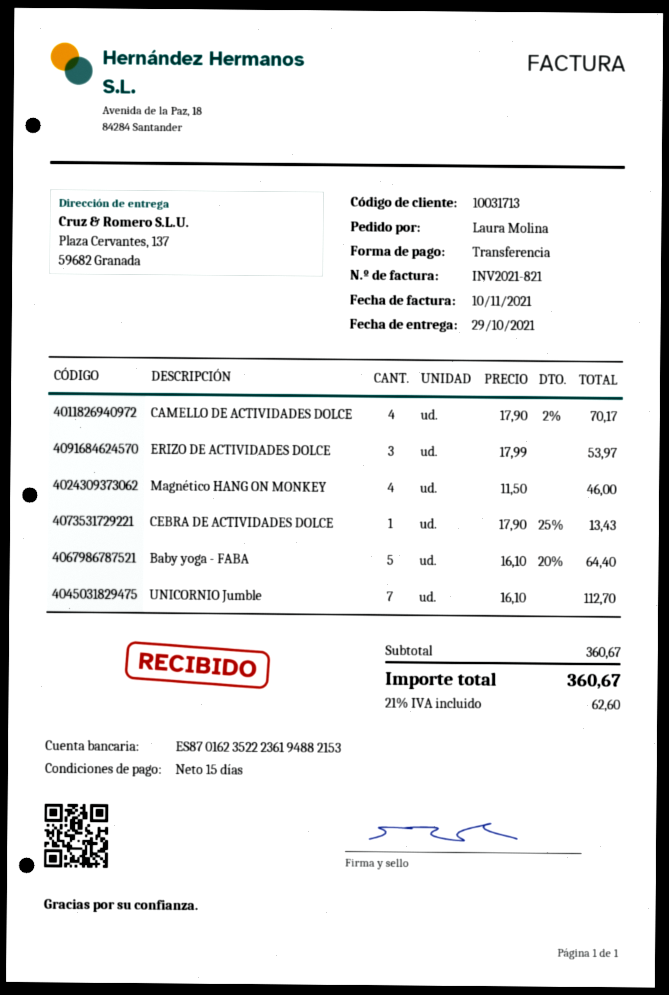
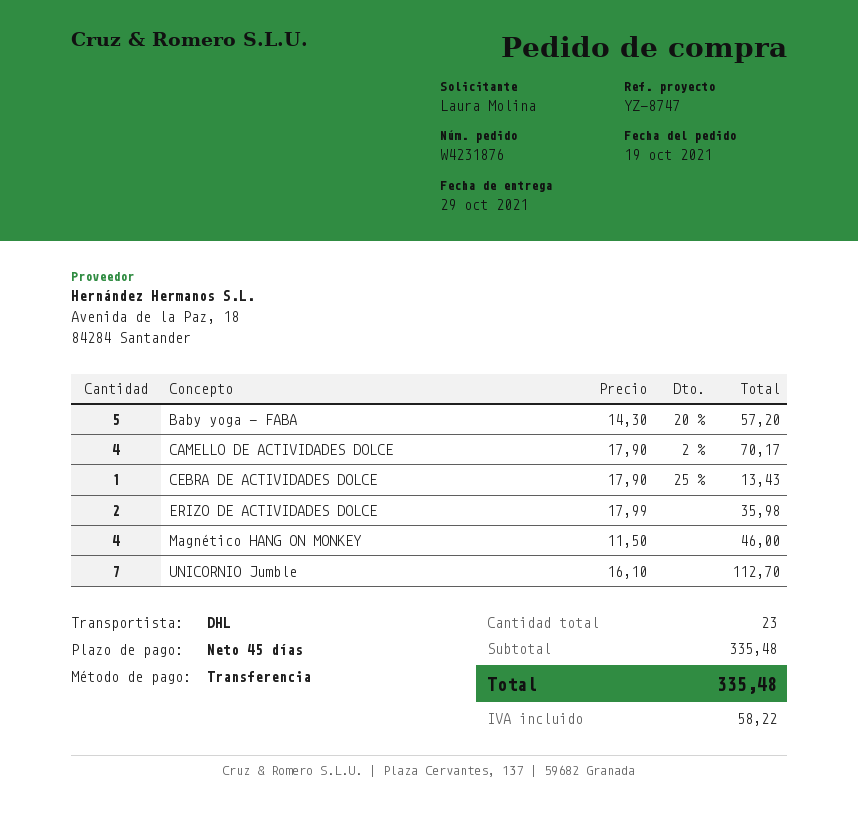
payment terms: 15 days -> 45 days
ERIZO DE ACTIVIDADES DOLCE: 3 x 17.99 = 53.97 -> 2 x 17.99 = 35.98
Baby yoga - FABA: 5 x 16.10 - 20% = 64.40 -> 5 x 14.30 - 20% = 57.20
subtotal: 360.67 -> 335.48
tax: 62.60 -> 58.22
total: 360.67 -> 335.48

